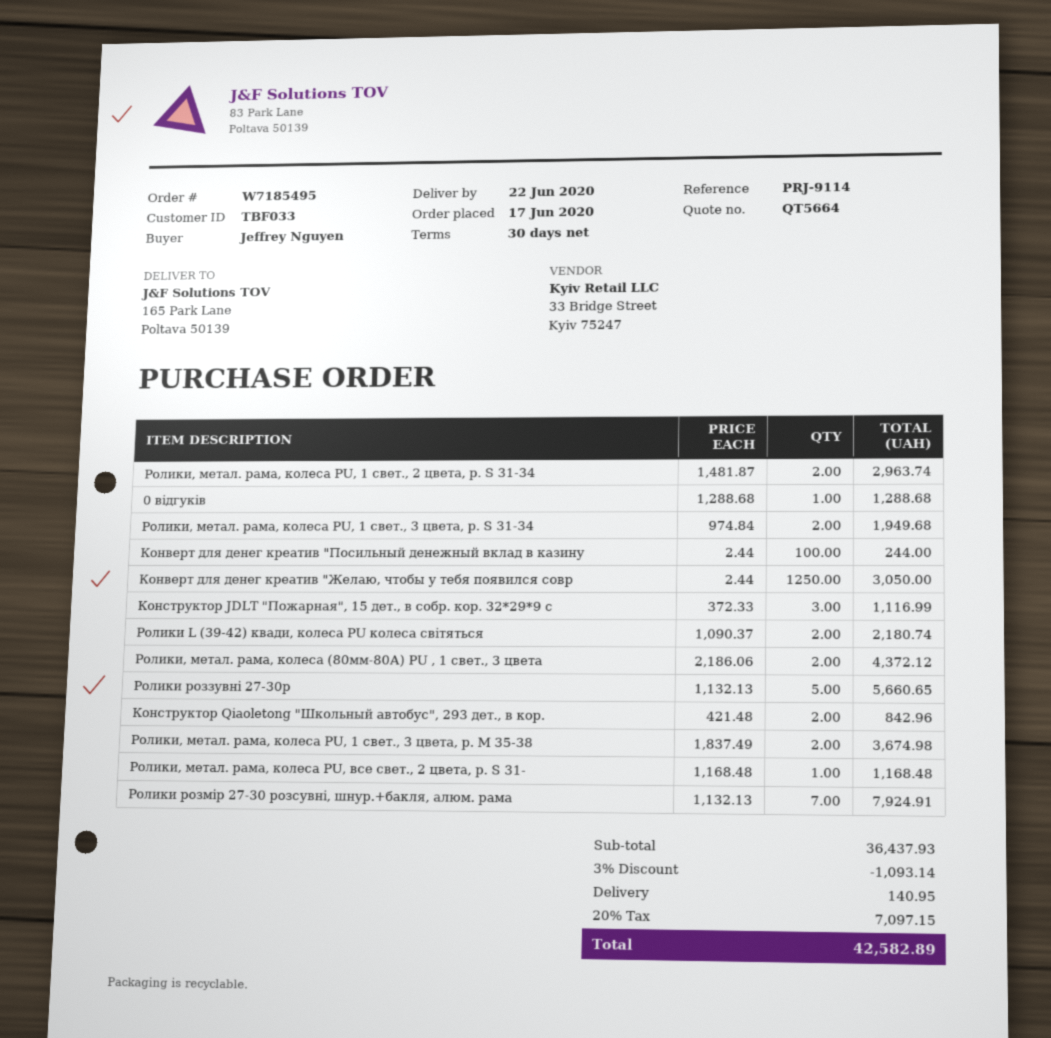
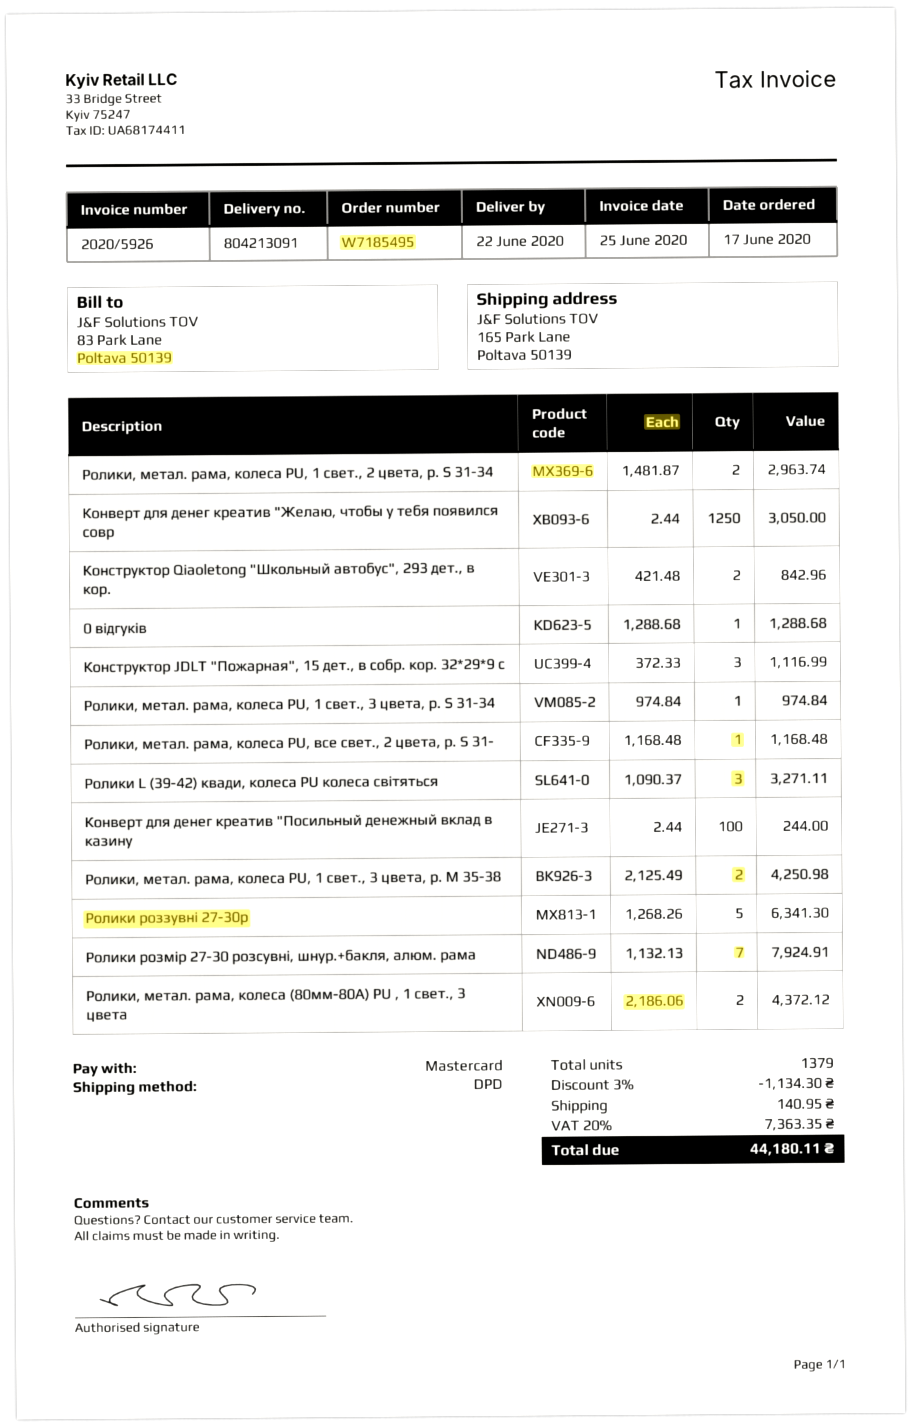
Ролики, метал. рама, колеса PU, 1 свет., 3 цвета, р. S 31-34: 2 x 974.84 = 1949.68 -> 1 x 974.84 = 974.84
Ролики L (39-42) квади, колеса PU колеса світяться: 2 x 1090.37 = 2180.74 -> 3 x 1090.37 = 3271.11
Ролики роззувні 27-30р: 5 x 1132.13 = 5660.65 -> 5 x 1268.26 = 6341.30
Ролики, метал. рама, колеса PU, 1 свет., 3 цвета, р. M 35-38: 2 x 1837.49 = 3674.98 -> 2 x 2125.49 = 4250.98
discount: 3% = 1093.14 -> 3% = 1134.30
tax: 20% = 7097.15 -> 20% = 7363.35
total: 42582.89 -> 44180.11

